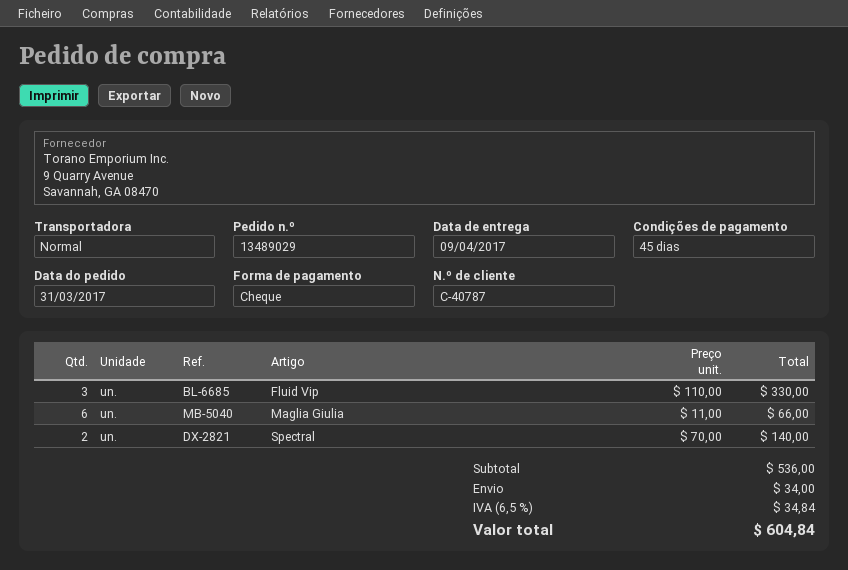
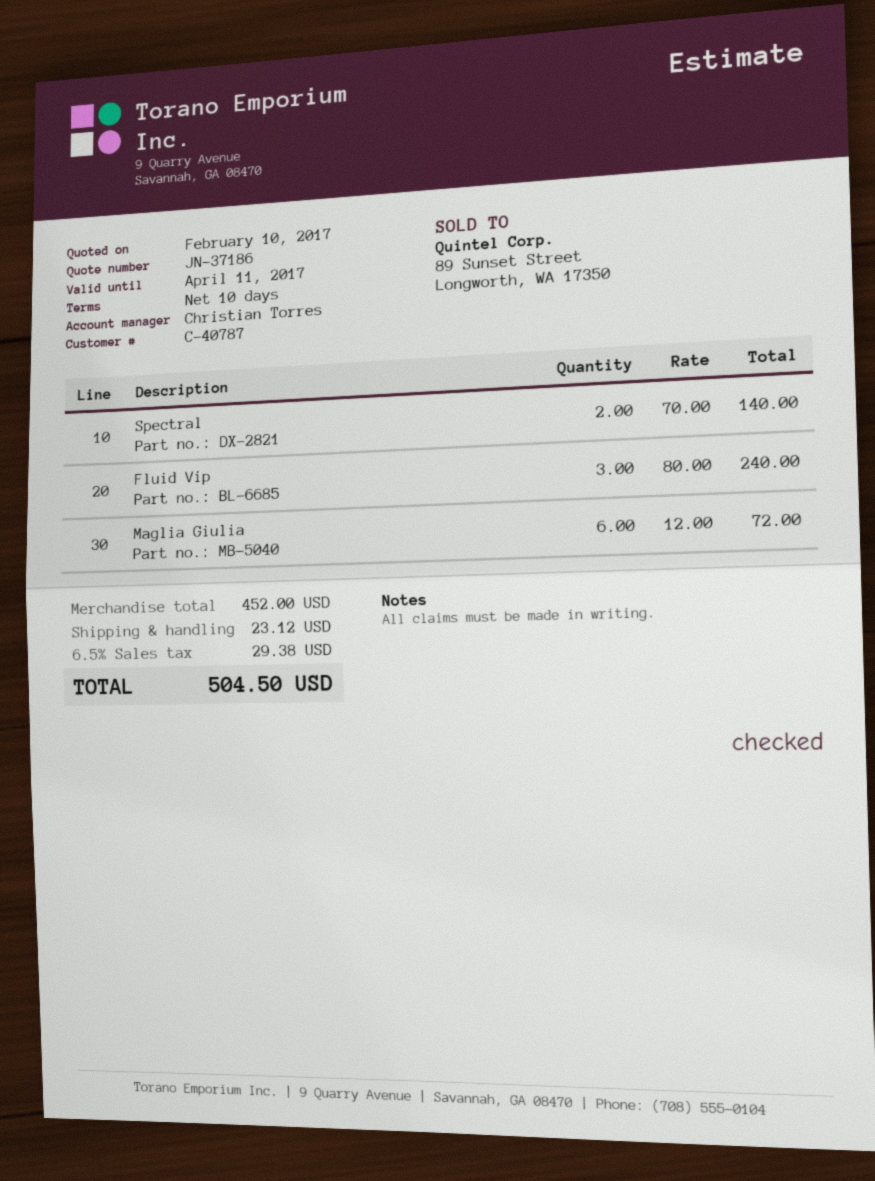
payment terms: 45 days -> 10 days
Fluid Vip: 3 x 110.00 = 330.00 -> 3 x 80.00 = 240.00
Maglia Giulia: 6 x 11.00 = 66.00 -> 6 x 12.00 = 72.00
subtotal: 536.00 -> 452.00
shipping: 34.00 -> 23.12
tax: 6.5% = 34.84 -> 6.5% = 29.38
total: 604.84 -> 504.50

